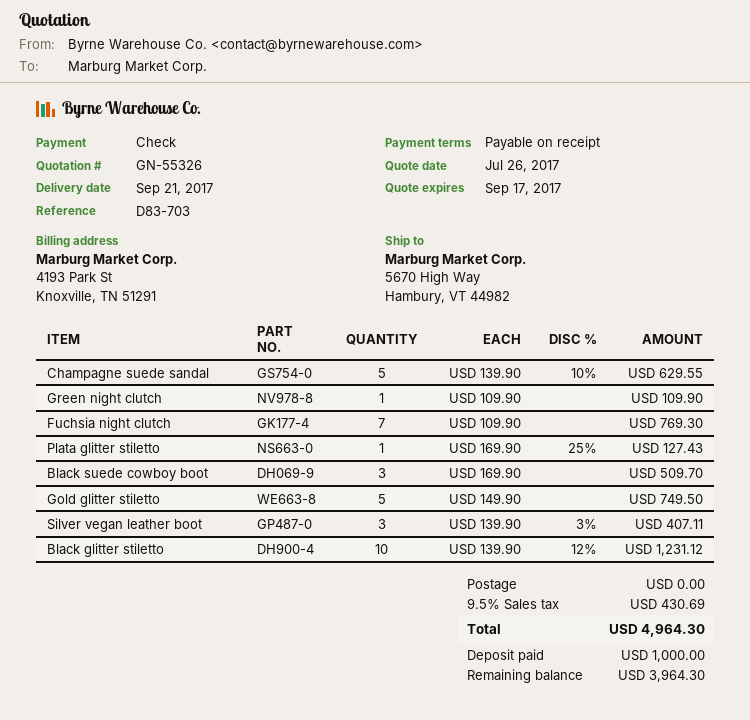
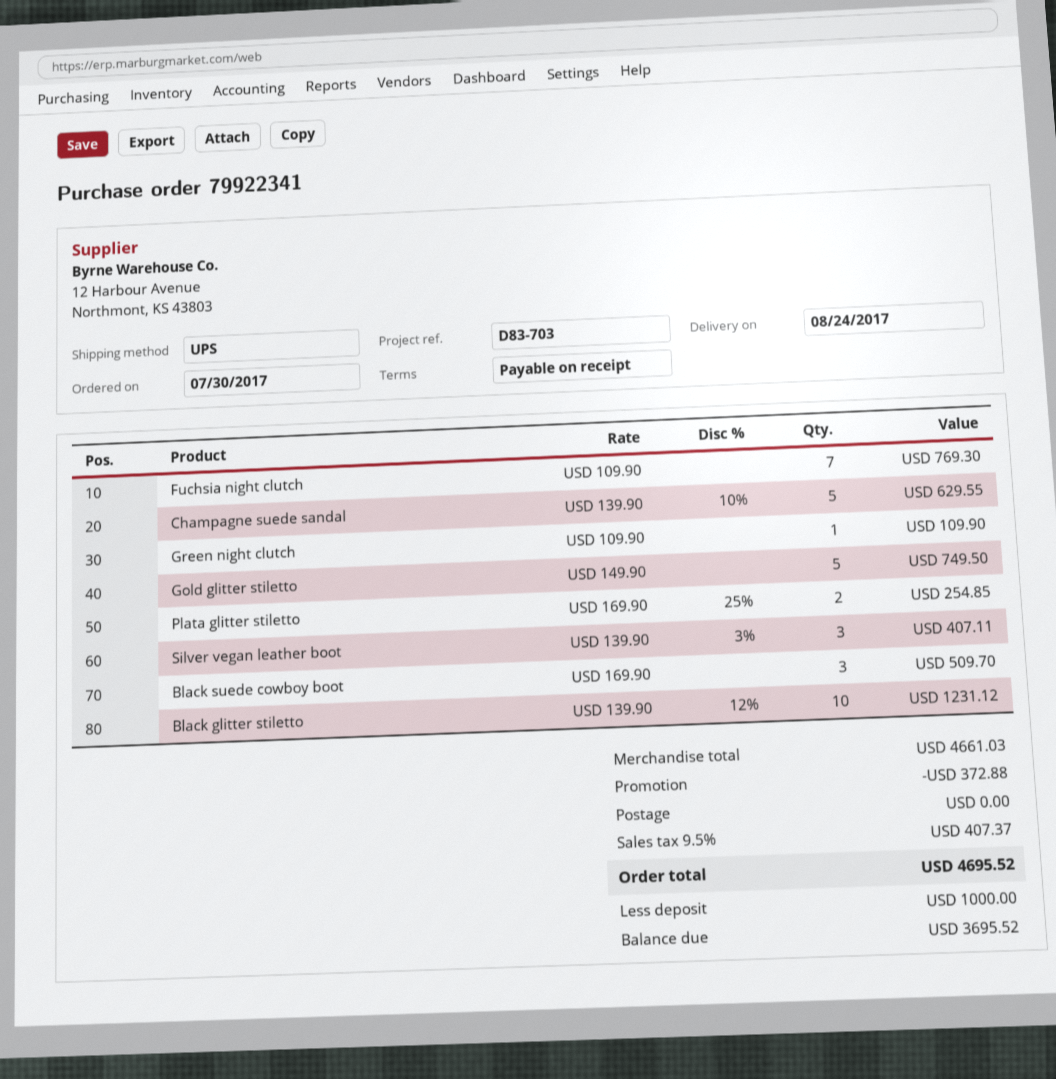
delivery date: 2017-09-21 -> 2017-08-24
Plata glitter stiletto: 1 x 169.90 - 25% = 127.43 -> 2 x 169.90 - 25% = 254.85
discount: none -> 372.88
tax: 9.5% = 430.69 -> 9.5% = 407.37
total: 4964.30 -> 4695.52
balance: 3964.30 -> 3695.52

